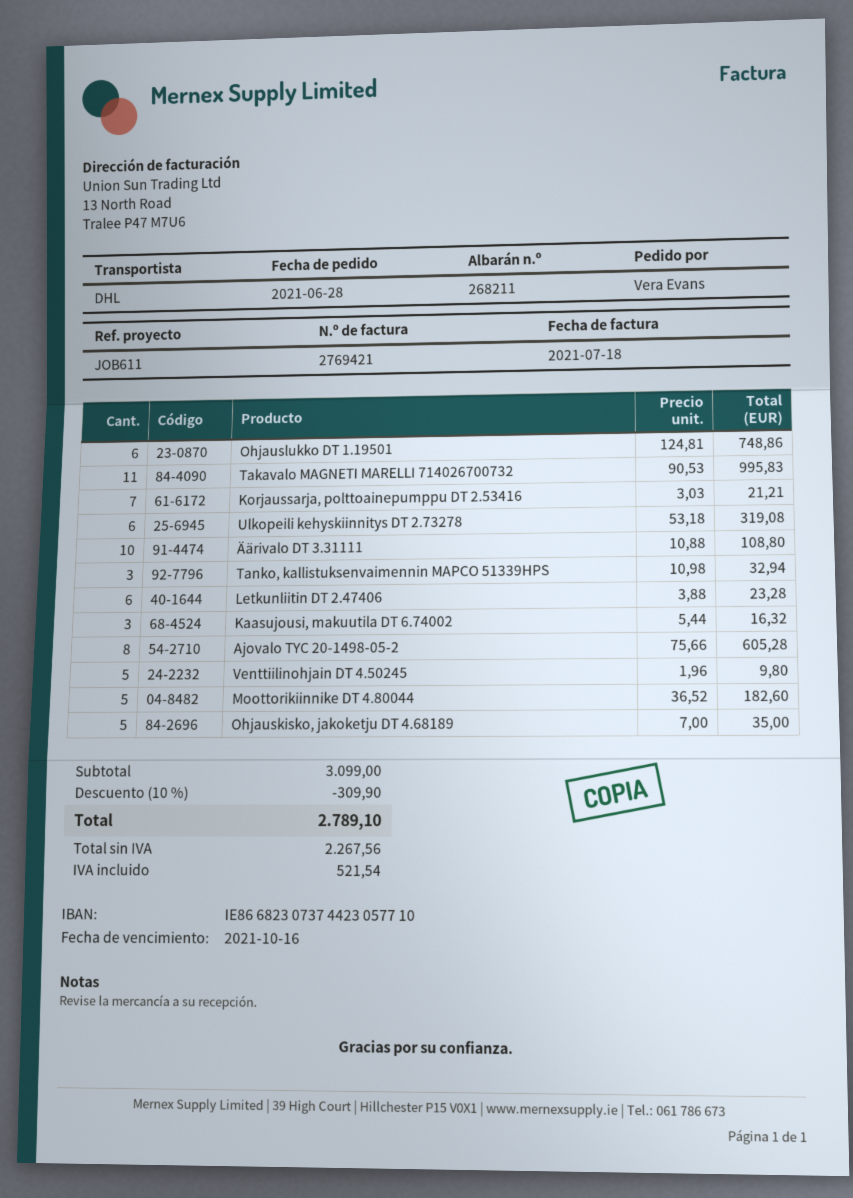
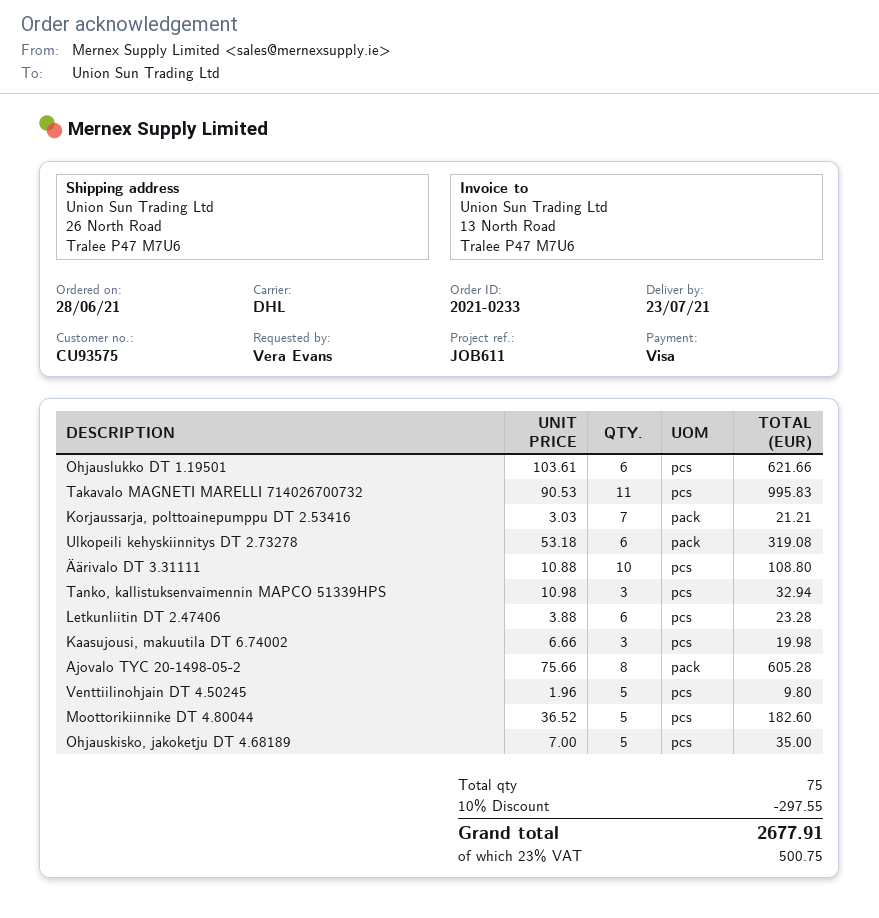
Ohjauslukko DT 1.19501: 6 x 124.81 = 748.86 -> 6 x 103.61 = 621.66
Kaasujousi, makuutila DT 6.74002: 3 x 5.44 = 16.32 -> 3 x 6.66 = 19.98
discount: 10% = 309.90 -> 10% = 297.55
tax: 521.54 -> 500.75
total: 2789.10 -> 2677.91

